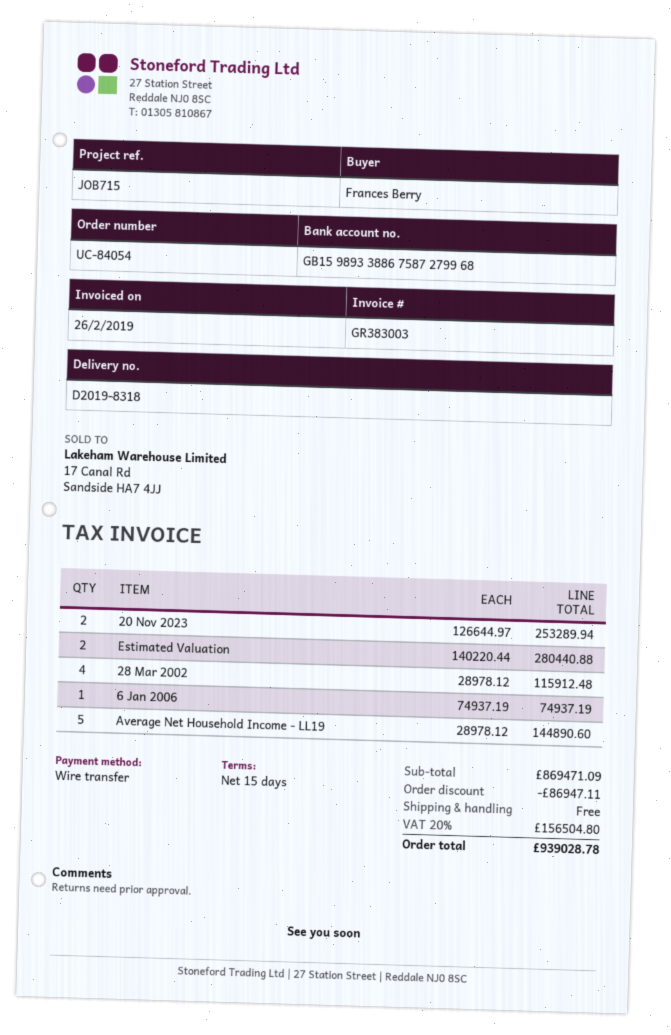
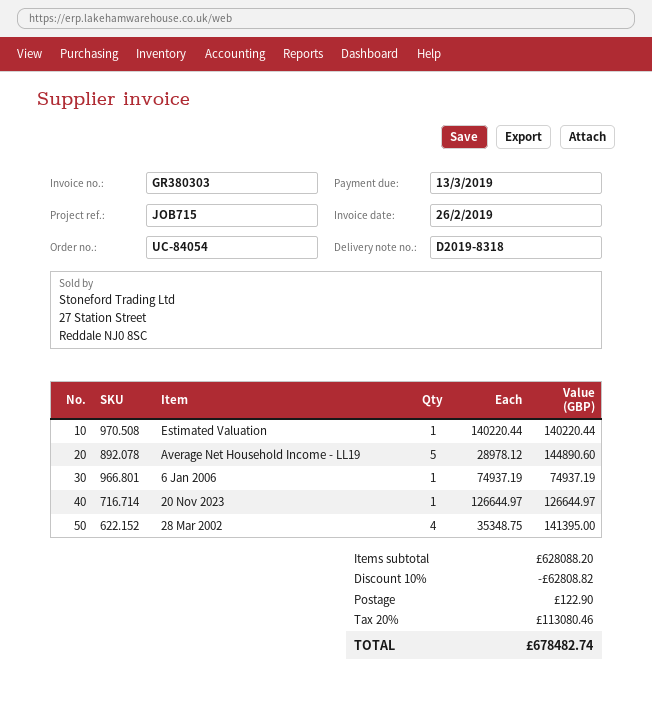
invoice number: GR383003 -> GR380303
20 Nov 2023: 2 x 126644.97 = 253289.94 -> 1 x 126644.97 = 126644.97
Estimated Valuation: 2 x 140220.44 = 280440.88 -> 1 x 140220.44 = 140220.44
28 Mar 2002: 4 x 28978.12 = 115912.48 -> 4 x 35348.75 = 141395.00
subtotal: 869471.09 -> 628088.20
discount: 86947.11 -> 62808.82
shipping: 0.00 -> 122.90
tax: 20% = 156504.80 -> 20% = 113080.46
total: 939028.78 -> 678482.74

